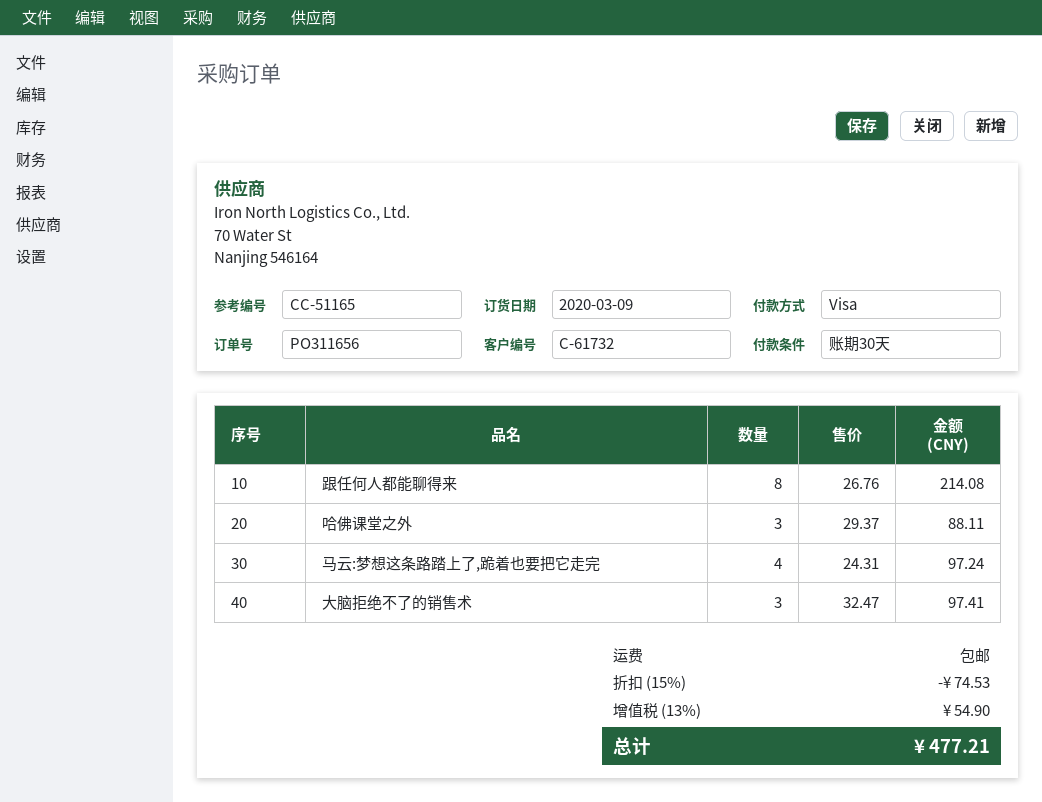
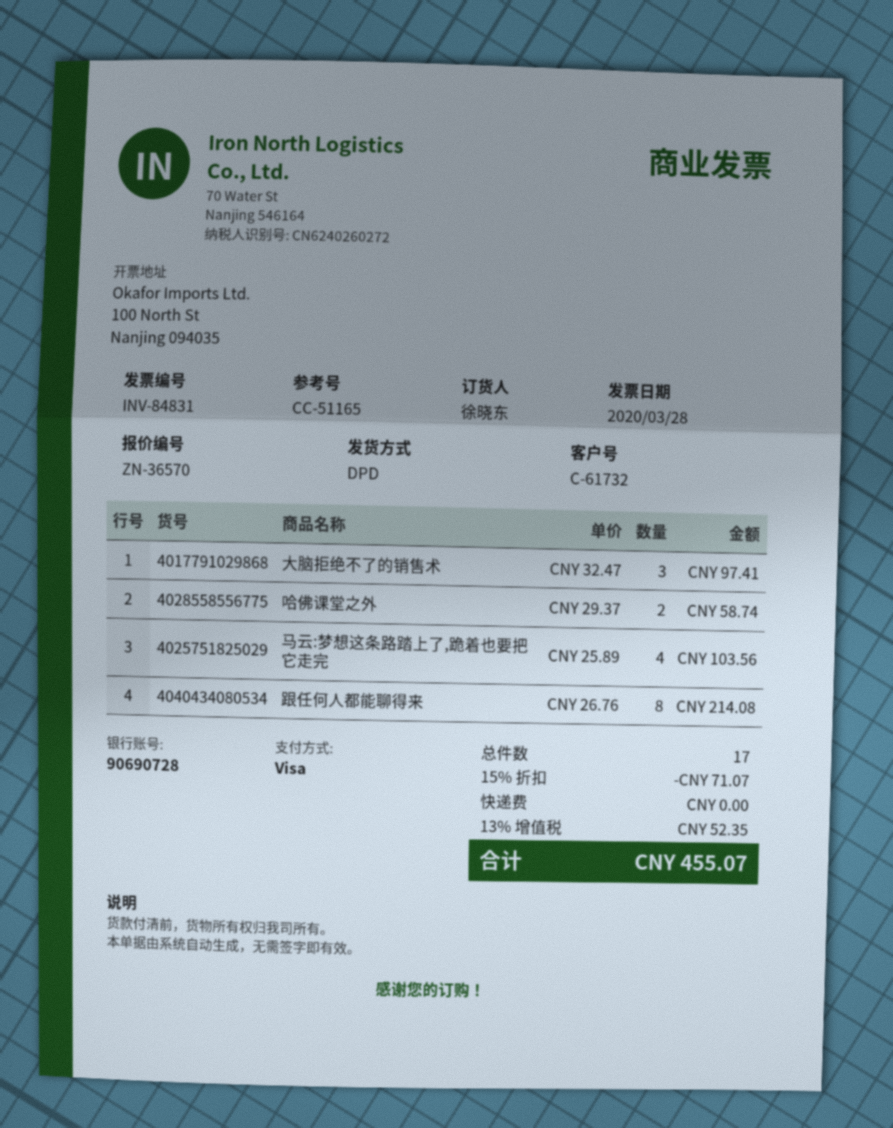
哈佛课堂之外: 3 x 29.37 = 88.11 -> 2 x 29.37 = 58.74
马云:梦想这条路踏上了,跪着也要把它走完: 4 x 24.31 = 97.24 -> 4 x 25.89 = 103.56
discount: 15% = 74.53 -> 15% = 71.07
tax: 13% = 54.90 -> 13% = 52.35
total: 477.21 -> 455.07

